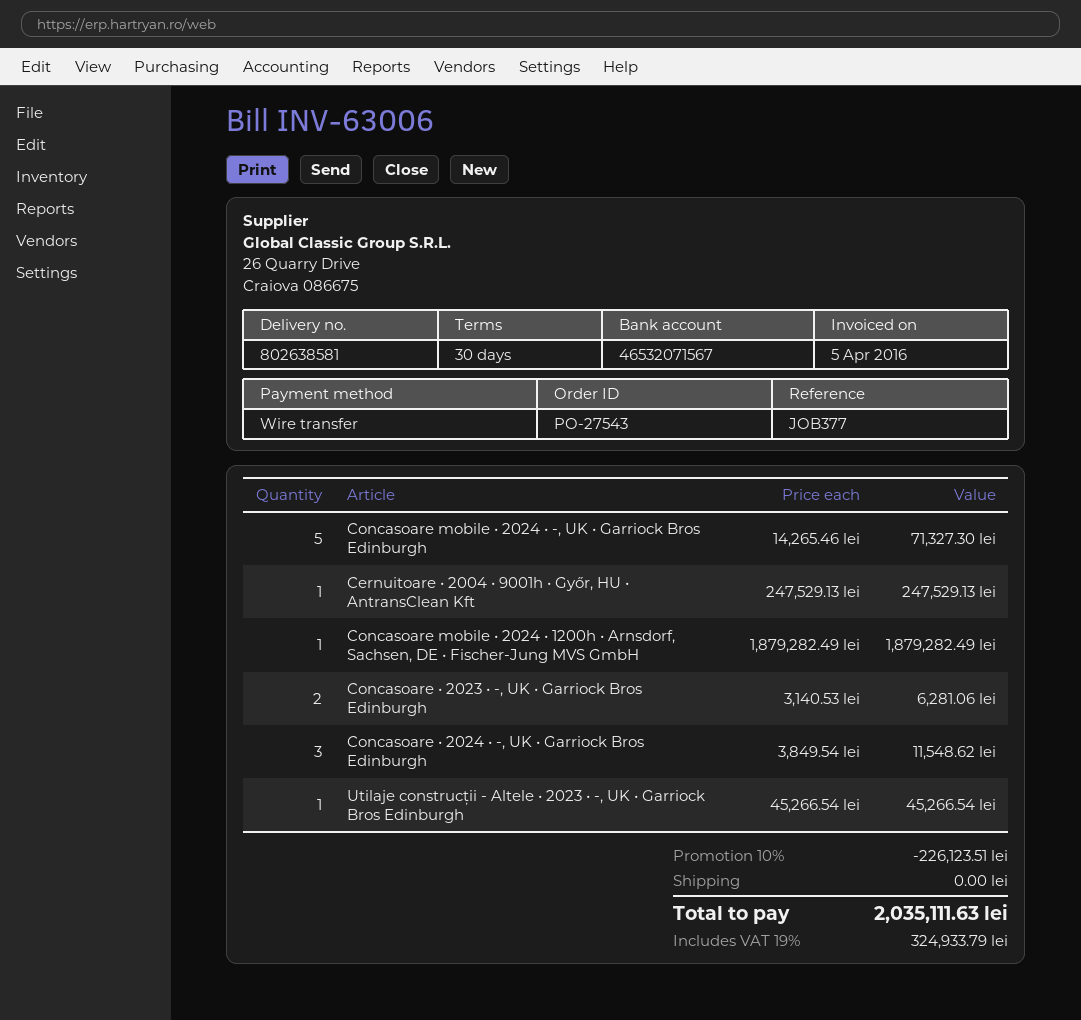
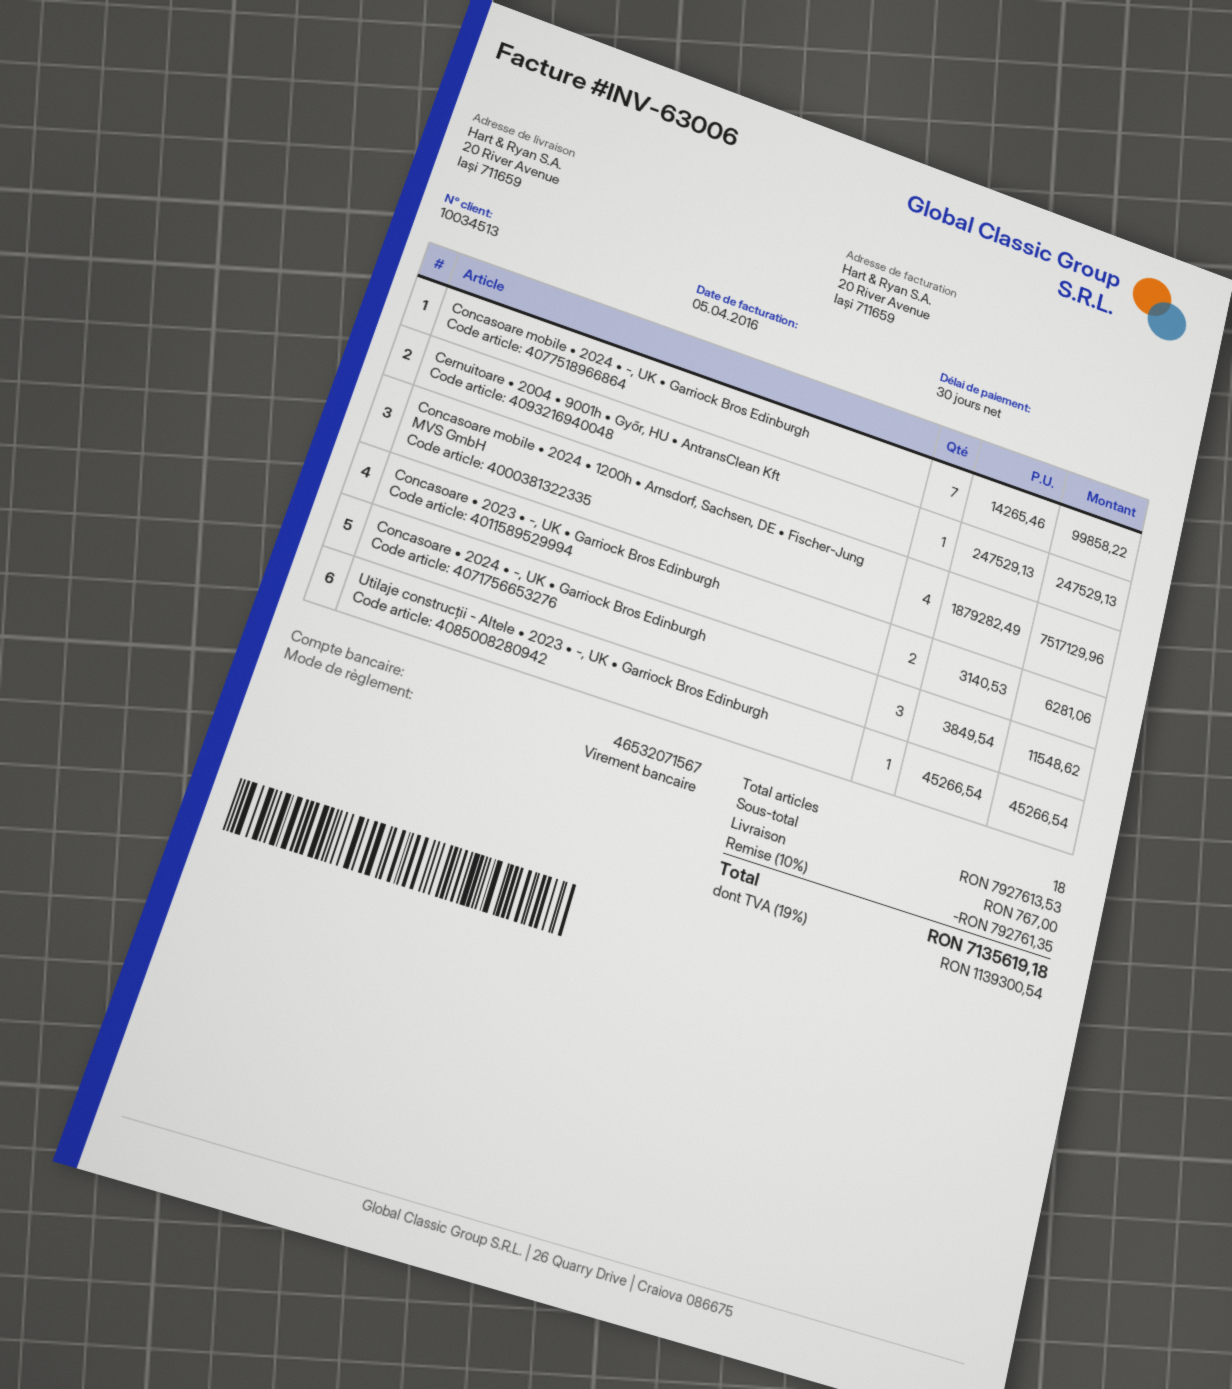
Concasoare mobile • 2024 • -, UK • Garriock Bros Edinburgh: 5 x 14265.46 = 71327.30 -> 7 x 14265.46 = 99858.22
Concasoare mobile • 2024 • 1200h • Arnsdorf, Sachsen, DE • Fischer-Jung MVS GmbH: 1 x 1879282.49 = 1879282.49 -> 4 x 1879282.49 = 7517129.96
discount: 10% = 226123.51 -> 10% = 792761.35
shipping: 0.00 -> 767.00
tax: 19% = 324933.79 -> 19% = 1139300.54
total: 2035111.63 -> 7135619.18

